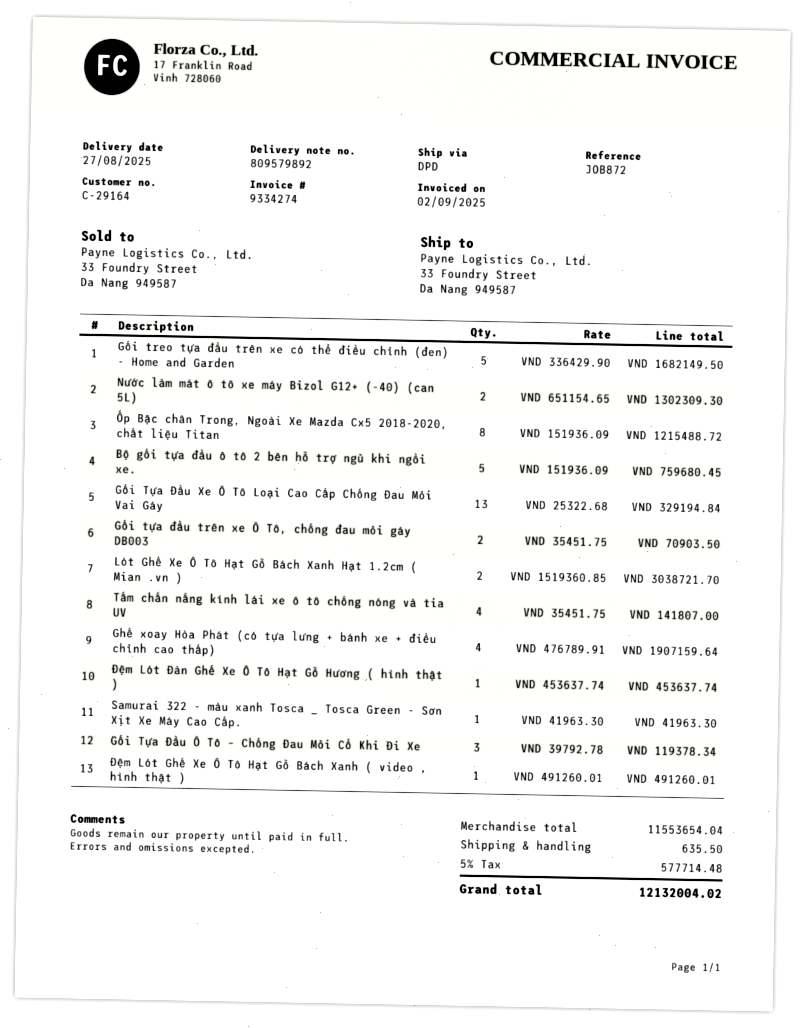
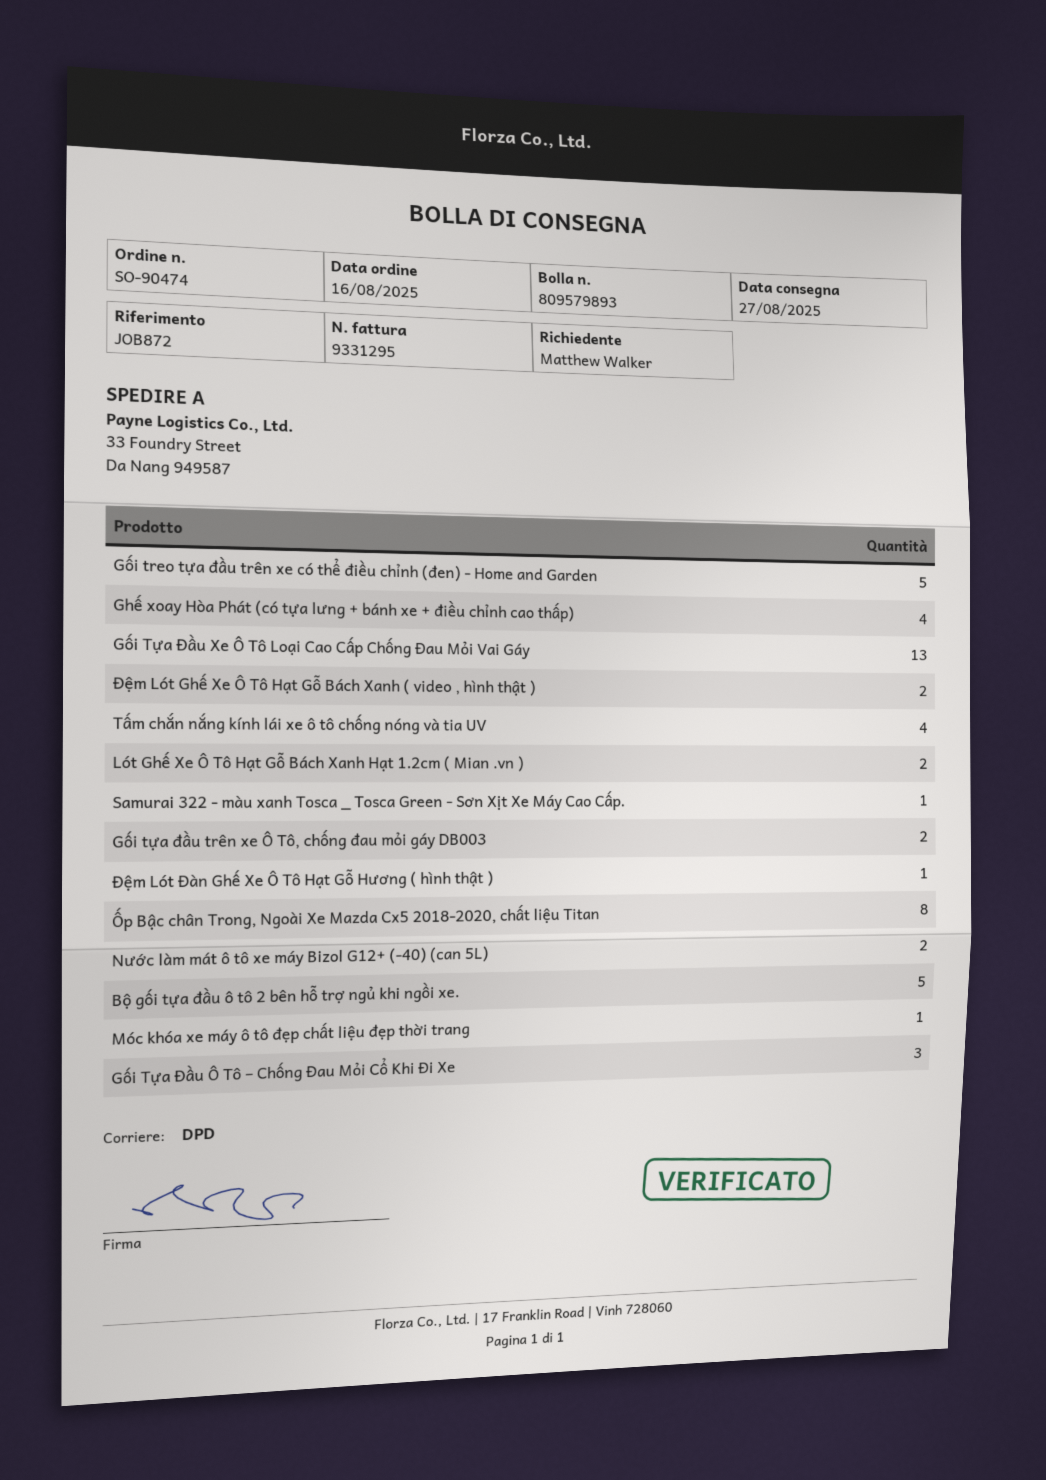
delivery note number: 809579892 -> 809579893
invoice number: 9334274 -> 9331295
Đệm Lót Ghế Xe Ô Tô Hạt Gỗ Bách Xanh ( video , hình thật ): 1 -> 2
Móc khóa xe máy ô tô đẹp chất liệu đẹp thời trang: none -> 1

